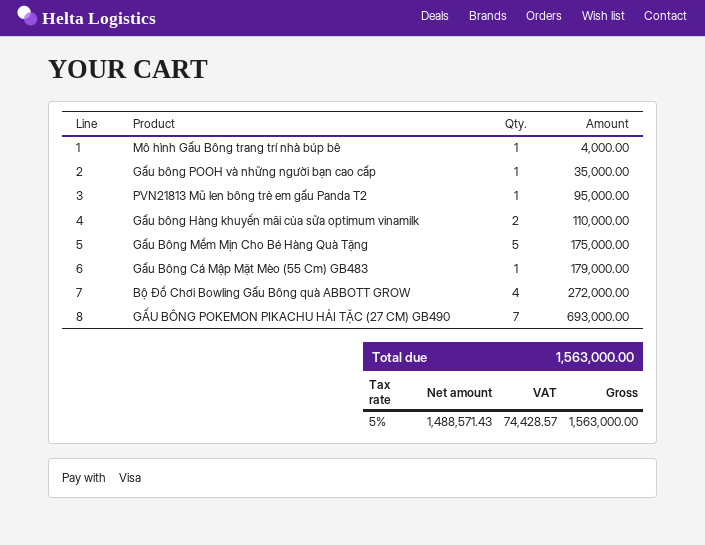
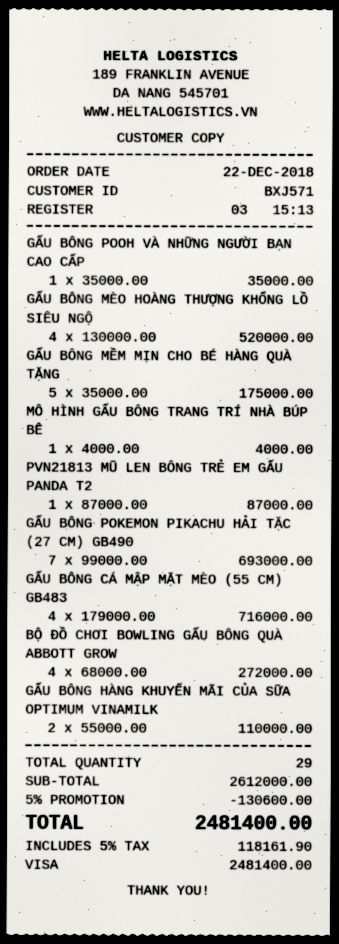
PVN21813 Mũ len bông trẻ em gấu Panda T2: 1 for 95000.00 -> 1 for 87000.00
Gấu Bông Cá Mập Mặt Mèo (55 Cm) GB483: 1 for 179000.00 -> 4 for 716000.00
GẤU BÔNG MÈO HOÀNG THƯỢNG KHỔNG LỒ SIÊU NGỘ: none -> 4 for 520000.00
discount: none -> 5% = 130600.00
tax: 5% = 74428.57 -> 5% = 118161.90
total: 1563000.00 -> 2481400.00

